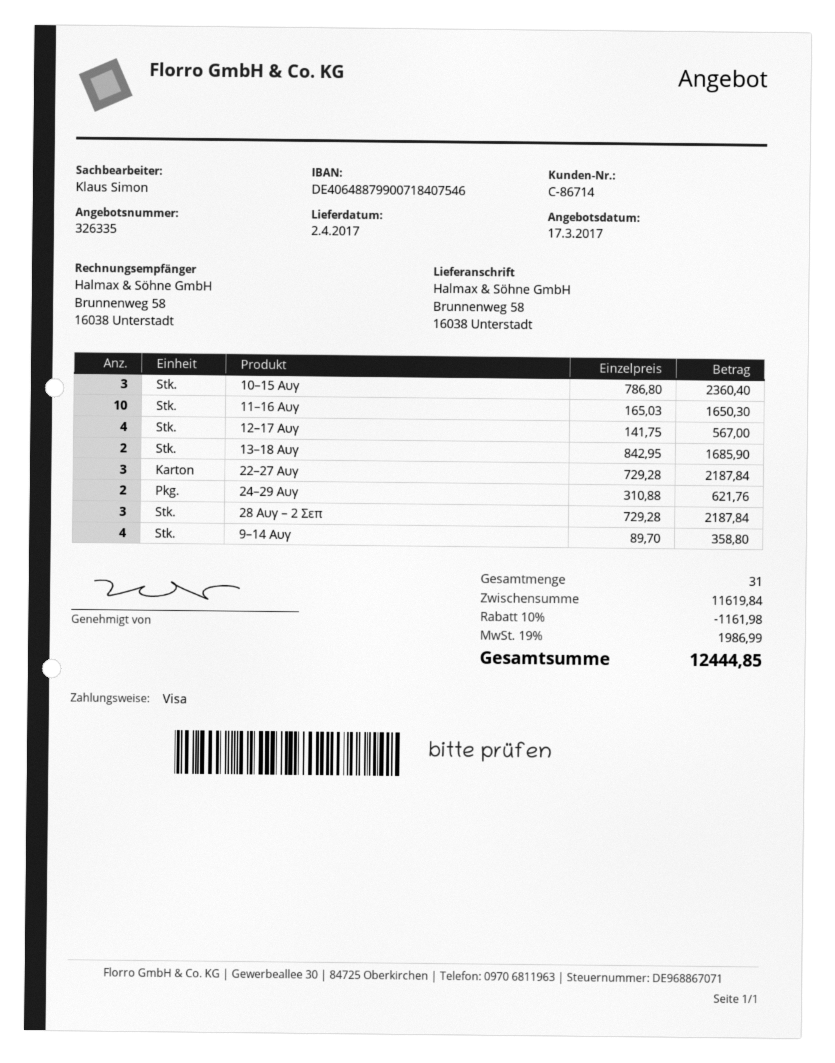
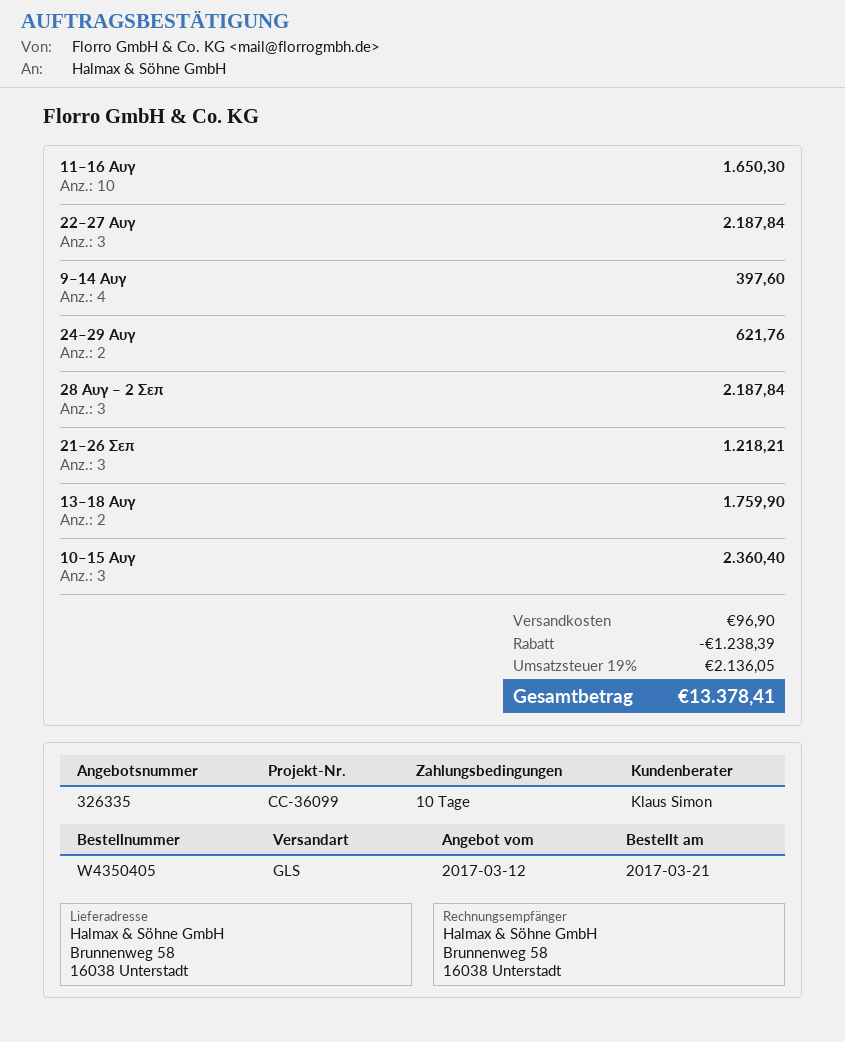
quote date: 2017-03-17 -> 2017-03-12
12–17 Αυγ: 4 for 567.00 -> none
13–18 Αυγ: 2 for 1685.90 -> 2 for 1759.90
9–14 Αυγ: 4 for 358.80 -> 4 for 397.60
21–26 Σεπ: none -> 3 for 1218.21
discount: 1161.98 -> 1238.39
shipping: none -> 96.90
tax: 19% = 1986.99 -> 19% = 2136.05
total: 12444.85 -> 13378.41

